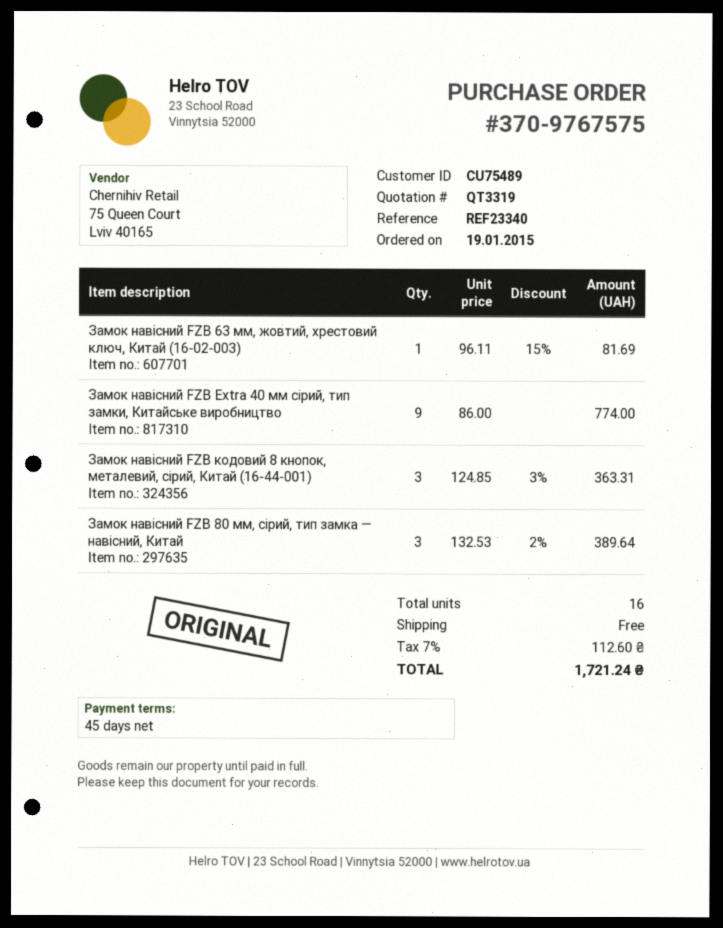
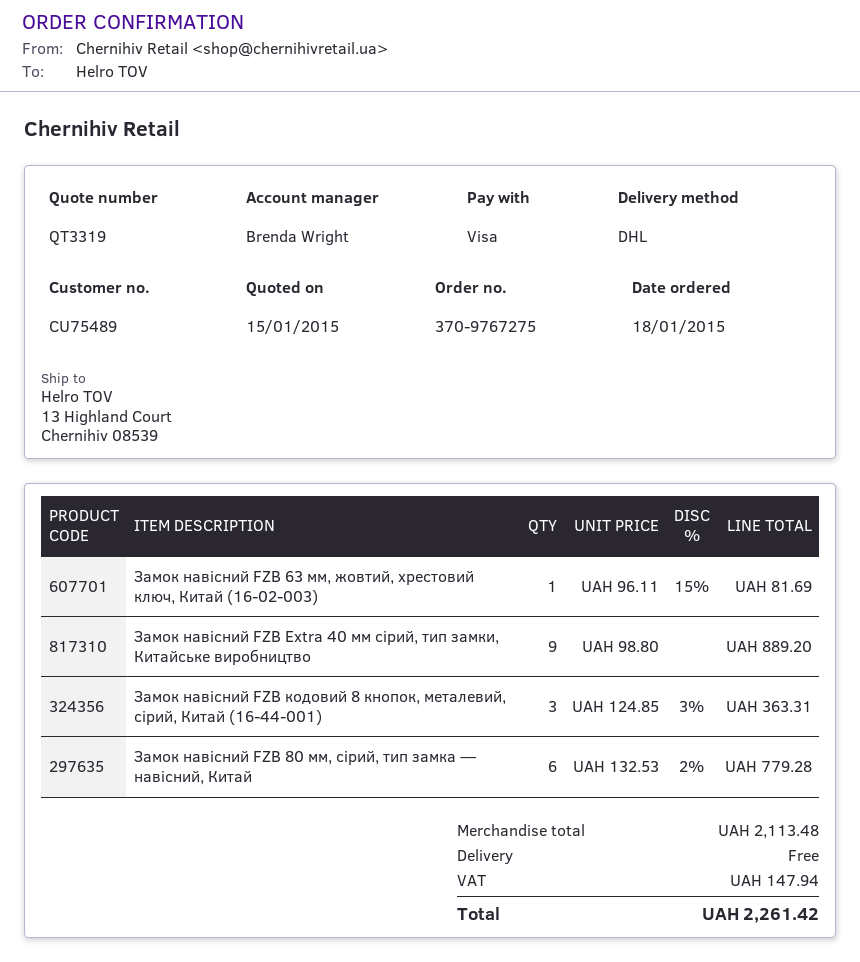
order number: 370-9767575 -> 370-9767275
order date: 2015-01-19 -> 2015-01-18
Замок навісний FZB Extra 40 мм сірий, тип замки, Китайське виробництво: 9 x 86.00 = 774.00 -> 9 x 98.80 = 889.20
Замок навісний FZB 80 мм, сірий, тип замка — навісний, Китай: 3 x 132.53 - 2% = 389.64 -> 6 x 132.53 - 2% = 779.28
tax: 112.60 -> 147.94
total: 1721.24 -> 2261.42

